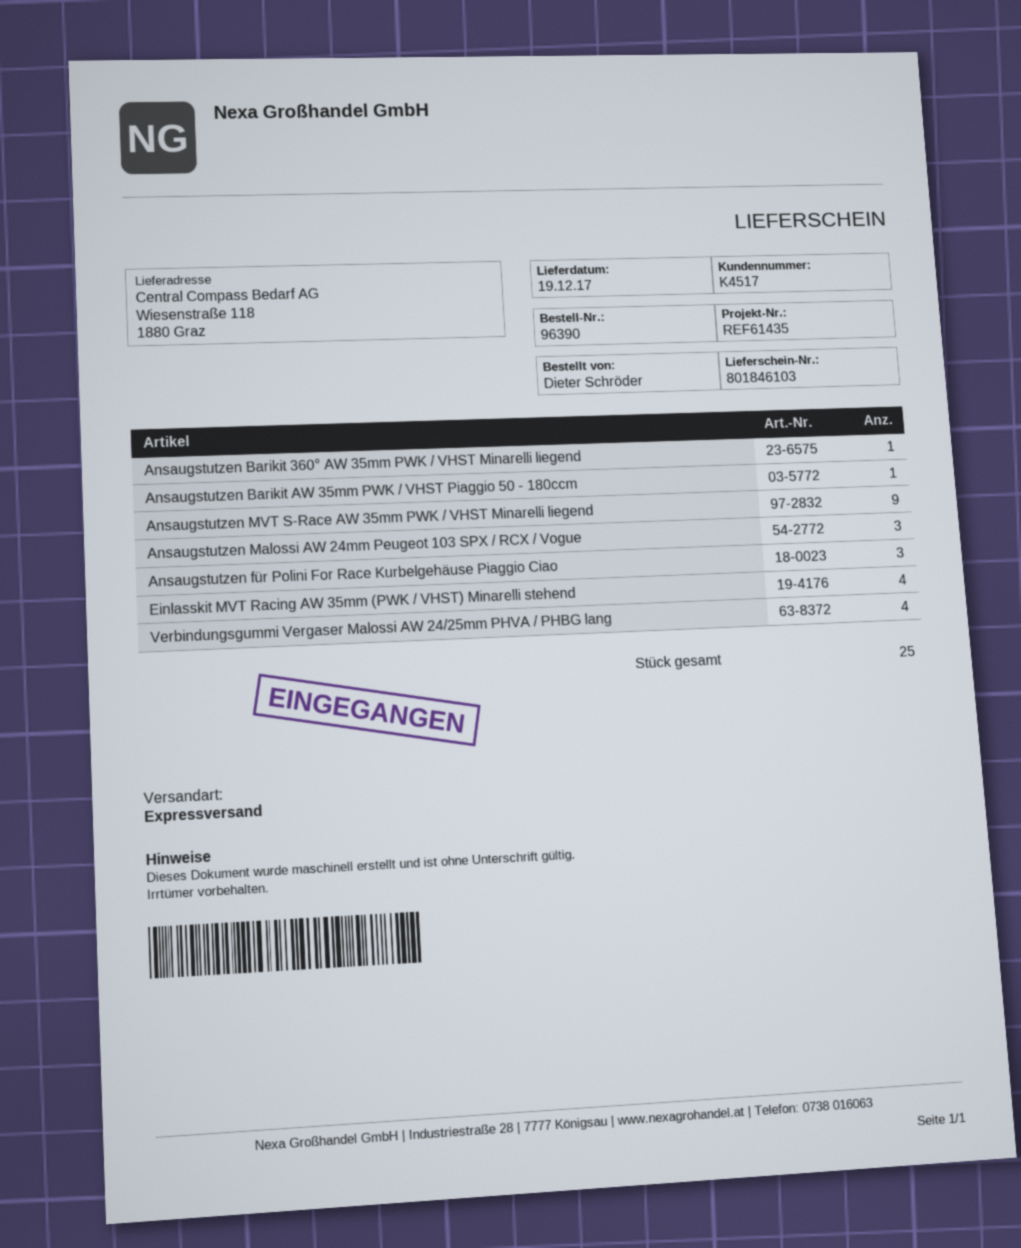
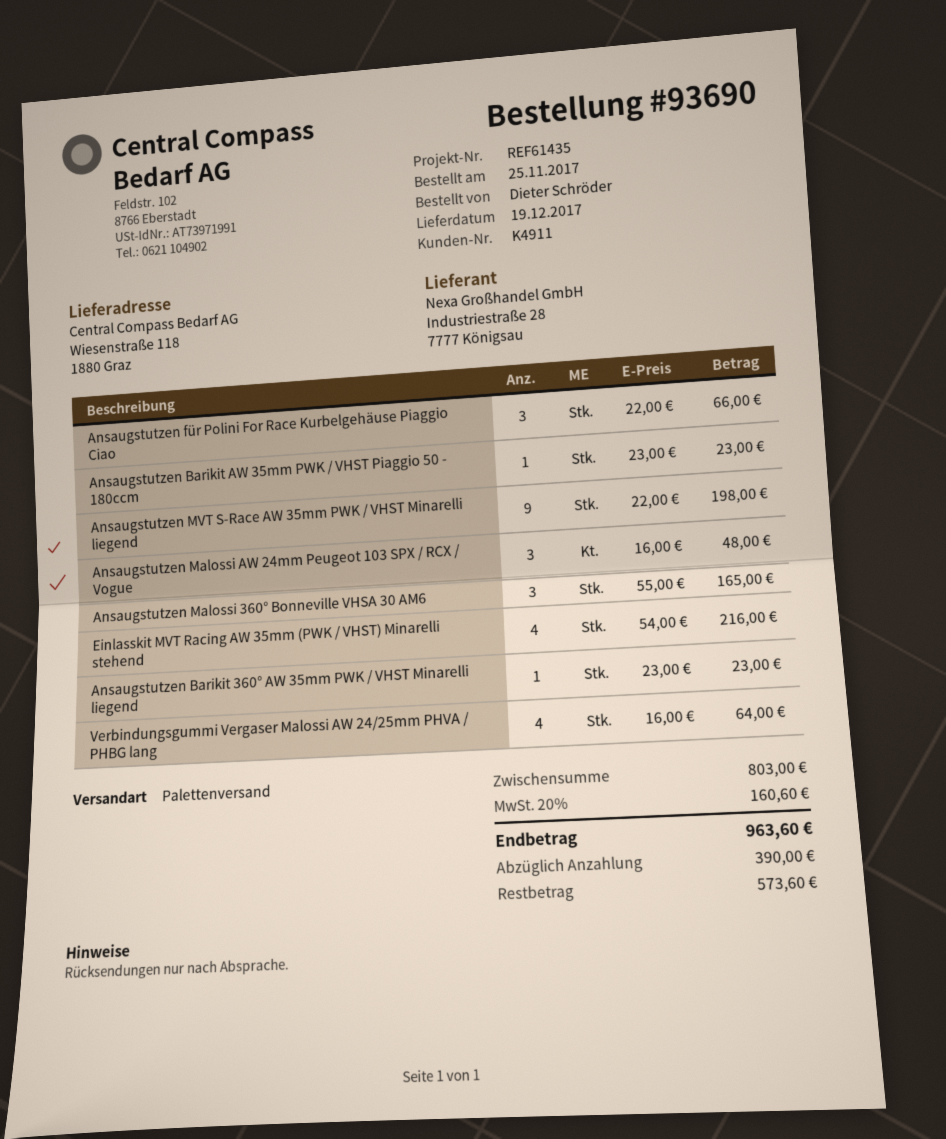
order number: 96390 -> 93690
customer number: K4517 -> K4911
shipping method: express -> pallet freight
Ansaugstutzen Malossi 360° Bonneville VHSA 30 AM6: none -> 3

